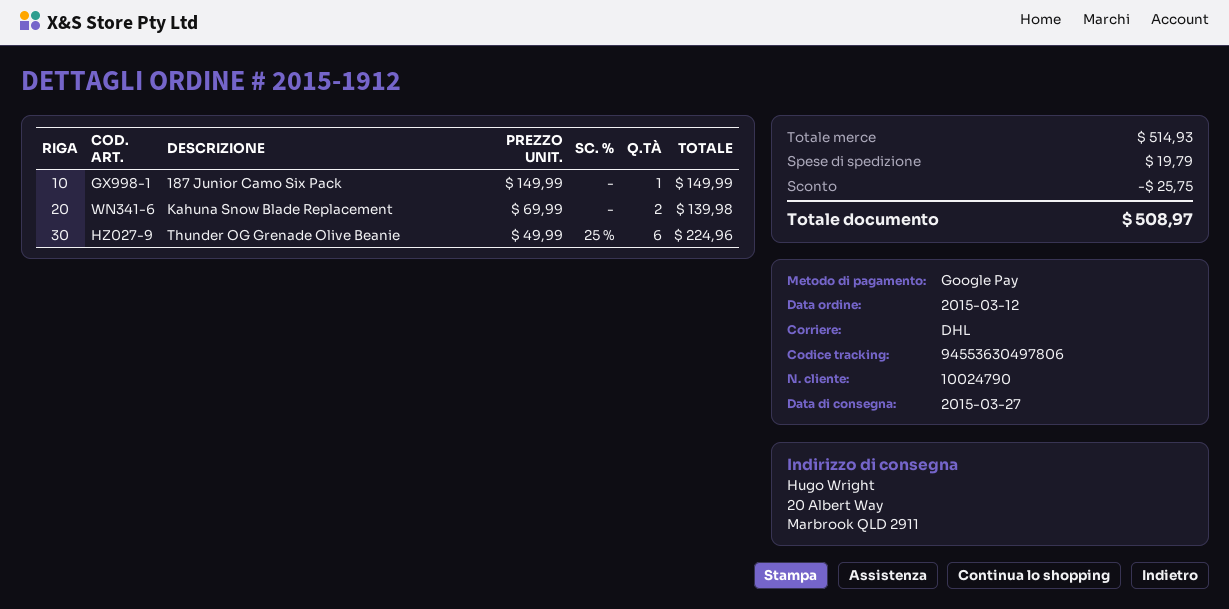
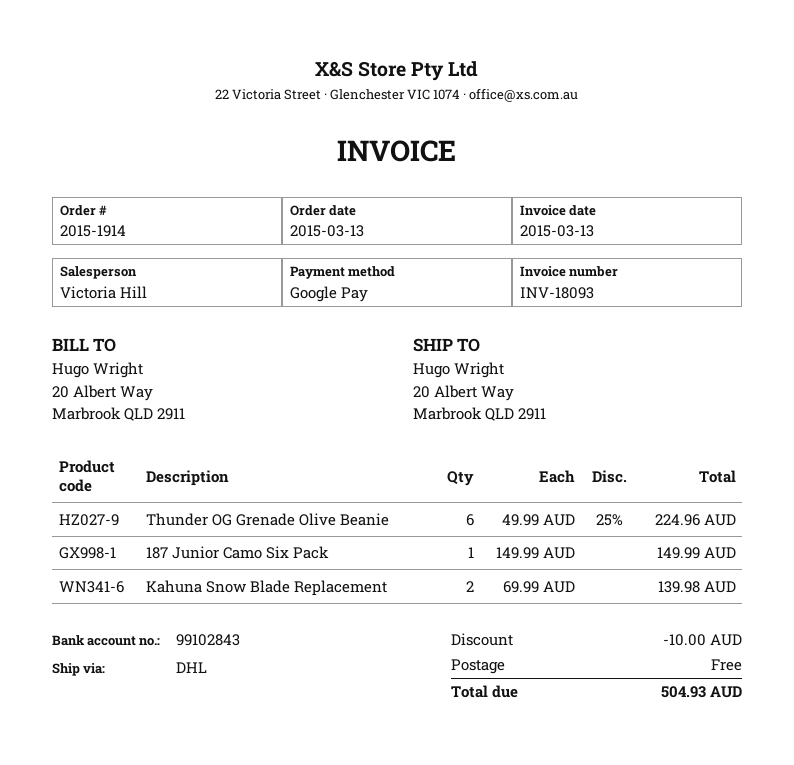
order number: 2015-1912 -> 2015-1914
order date: 2015-03-12 -> 2015-03-13
discount: 25.75 -> 10.00
shipping: 19.79 -> 0.00
total: 508.97 -> 504.93

